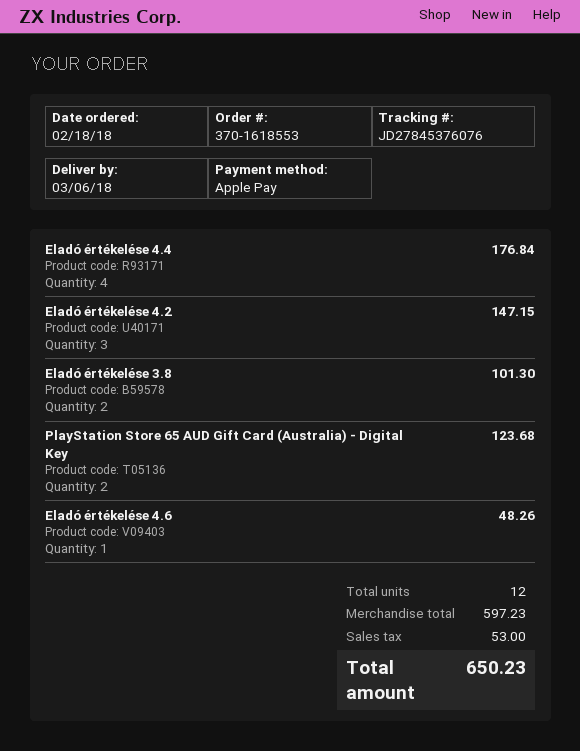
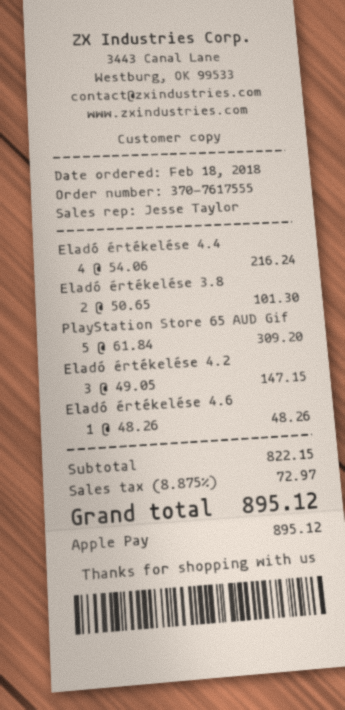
order number: 370-1618553 -> 370-7617555
Eladó értékelése 4.4: 4 for 176.84 -> 4 for 216.24
PlayStation Store 65 AUD Gift Card (Australia) - Digital Key: 2 for 123.68 -> 5 for 309.20
subtotal: 597.23 -> 822.15
tax: 53.00 -> 72.97
total: 650.23 -> 895.12

